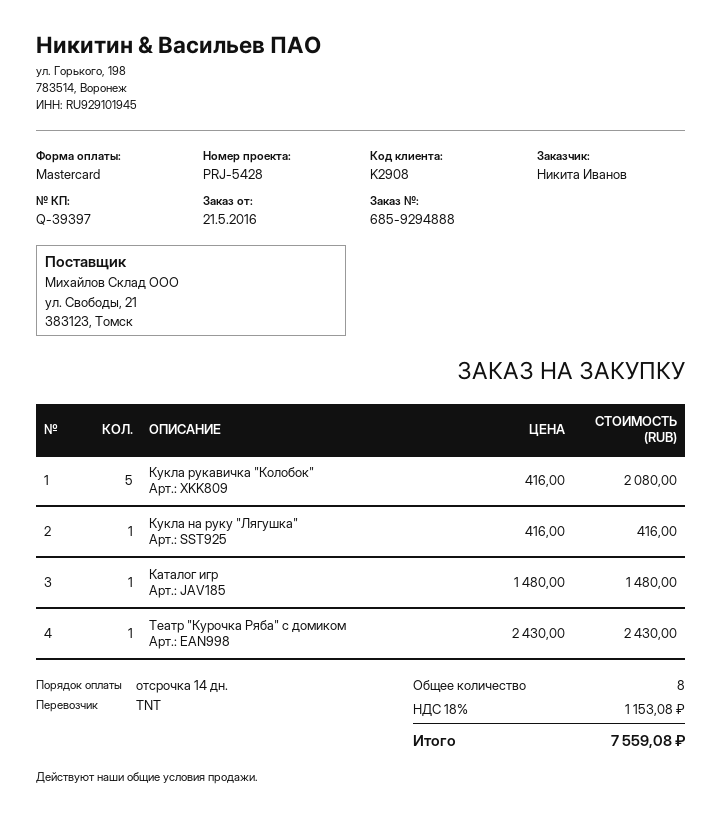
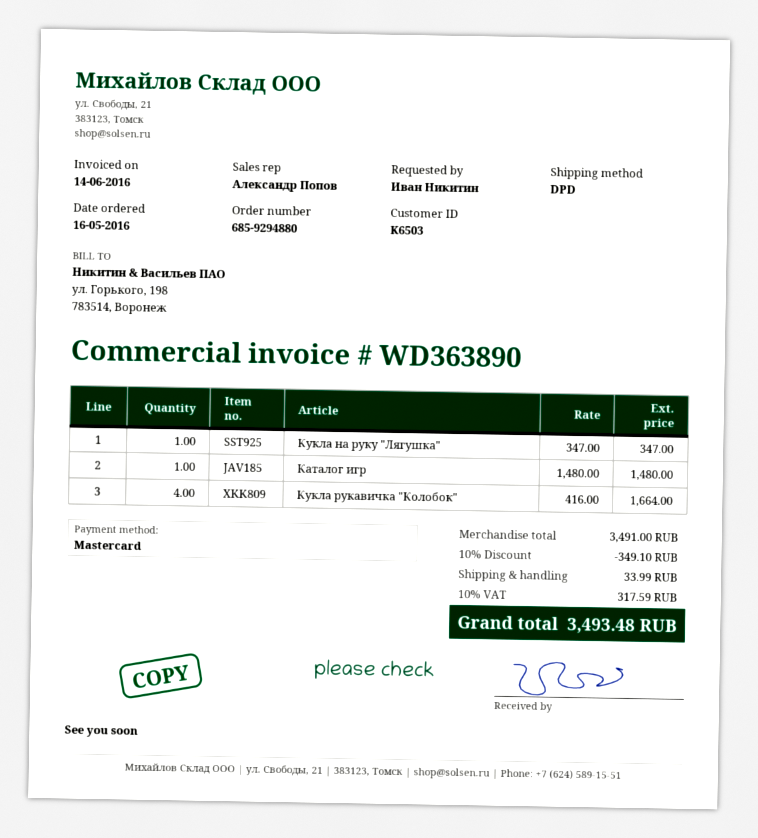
order number: 685-9294888 -> 685-9294880
order date: 2016-05-21 -> 2016-05-16
customer number: K2908 -> K6503
ordered by: Никита Иванов -> Иван Никитин
shipping method: TNT -> DPD
Кукла рукавичка "Колобок": 5 x 416.00 = 2080.00 -> 4 x 416.00 = 1664.00
Кукла на руку "Лягушка": 1 x 416.00 = 416.00 -> 1 x 347.00 = 347.00
Театр "Курочка Ряба" с домиком: 1 x 2430.00 = 2430.00 -> none
discount: none -> 10% = 349.10
shipping: none -> 33.99
tax: 18% = 1153.08 -> 10% = 317.59
total: 7559.08 -> 3493.48

